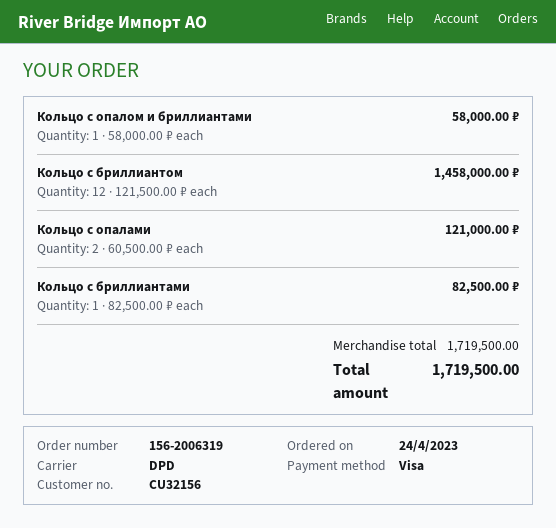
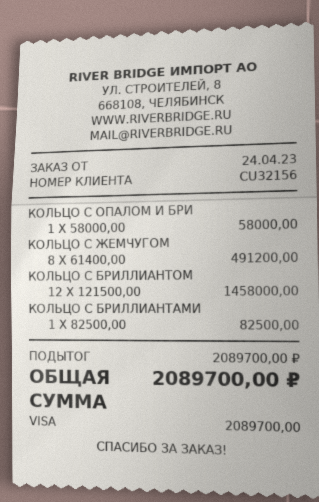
Кольцо с опалами: 2 x 60500.00 = 121000.00 -> none
КОЛЬЦО С ЖЕМЧУГОМ: none -> 8 x 61400.00 = 491200.00
subtotal: 1719500.00 -> 2089700.00
total: 1719500.00 -> 2089700.00

